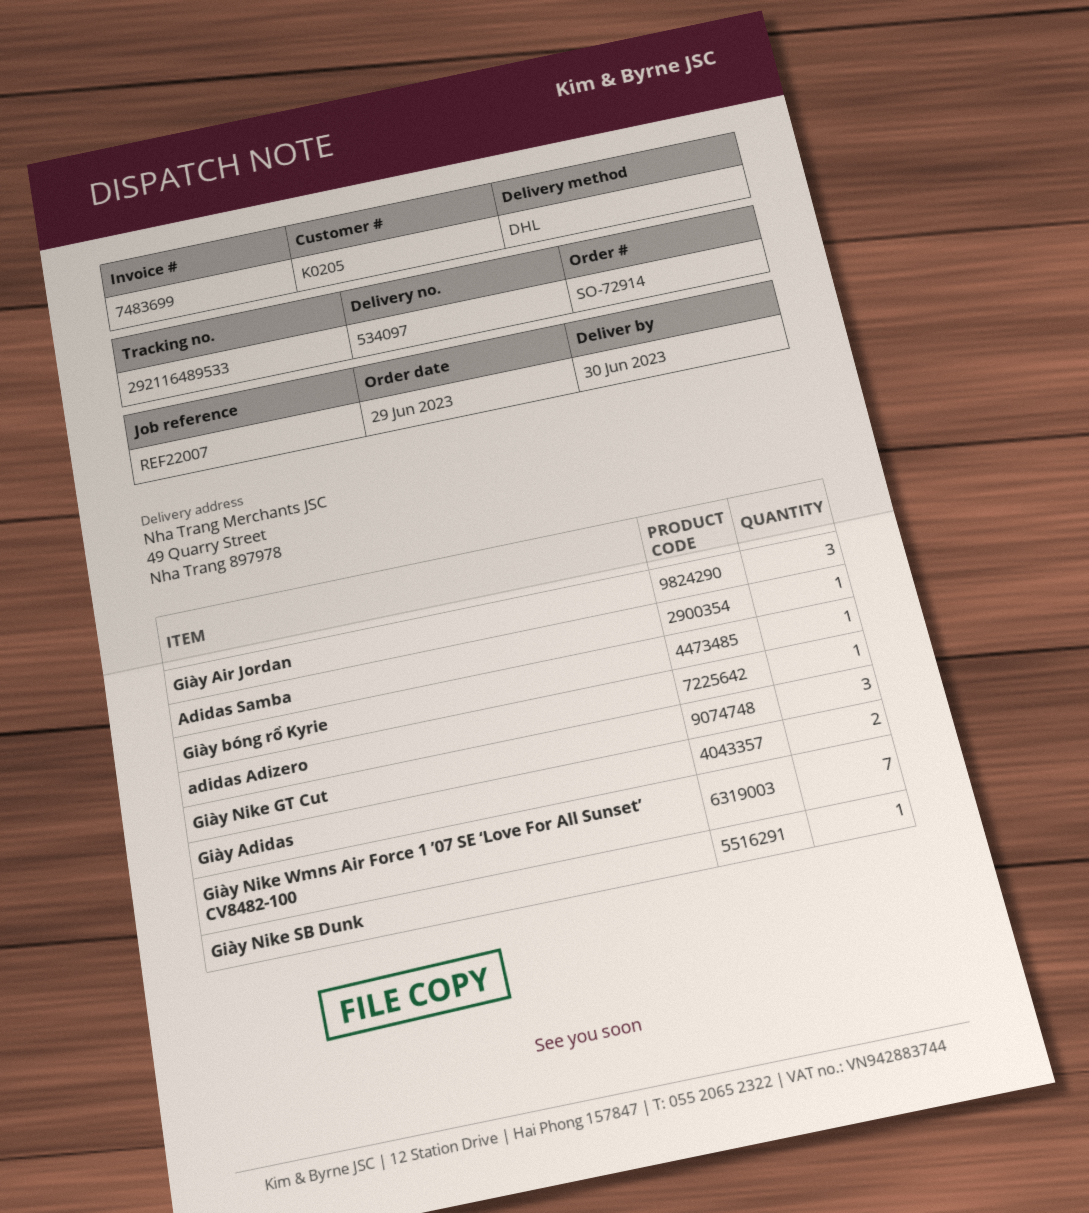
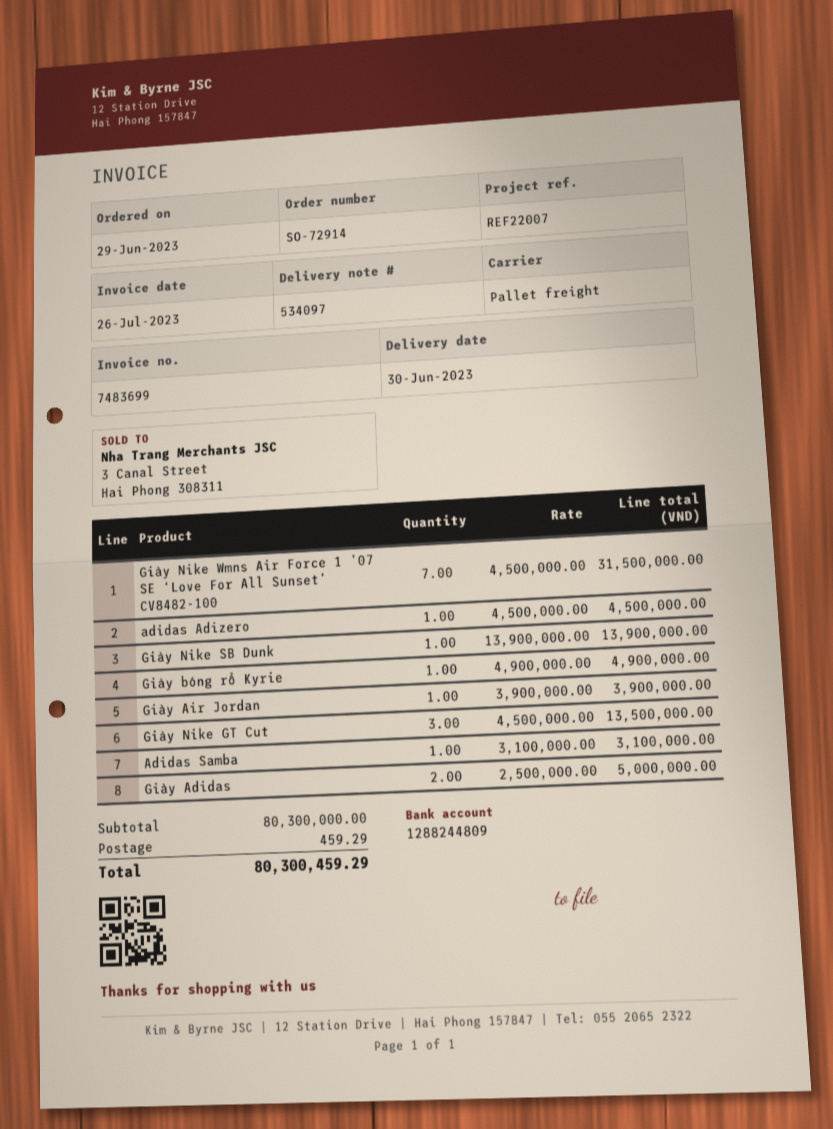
shipping method: DHL -> pallet freight
Giày Air Jordan: 3 -> 1

